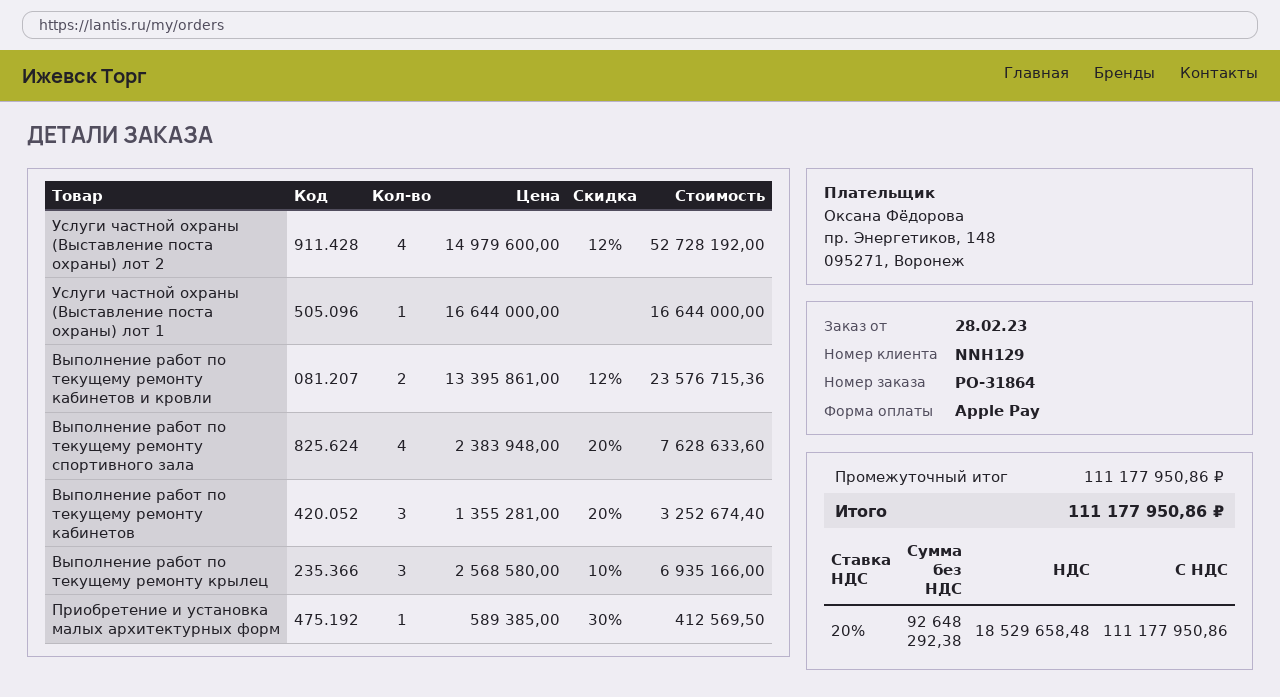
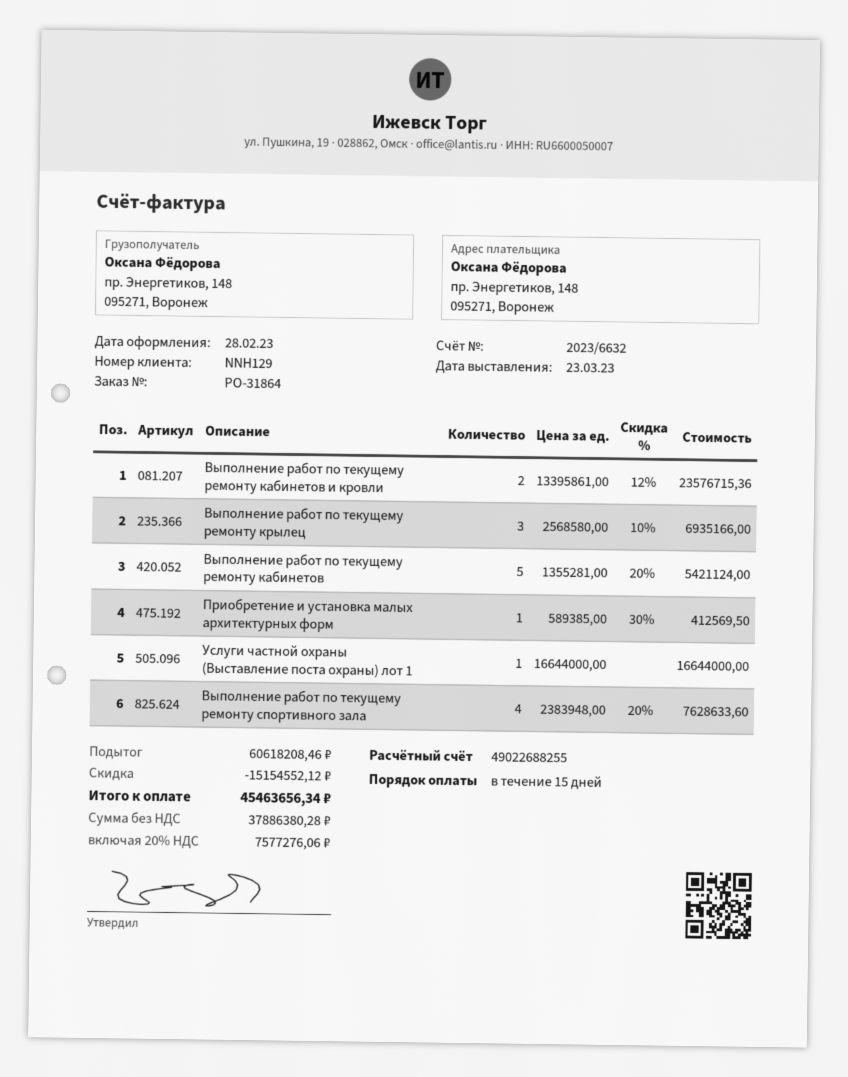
Услуги частной охраны (Выставление поста охраны) лот 2: 4 x 14979600.00 - 12% = 52728192.00 -> none
Выполнение работ по текущему ремонту кабинетов: 3 x 1355281.00 - 20% = 3252674.40 -> 5 x 1355281.00 - 20% = 5421124.00
subtotal: 111177950.86 -> 60618208.46
discount: none -> 15154552.12
net: 92648292.38 -> 37886380.28
tax: 20% = 18529658.48 -> 20% = 7577276.06
total: 111177950.86 -> 45463656.34

